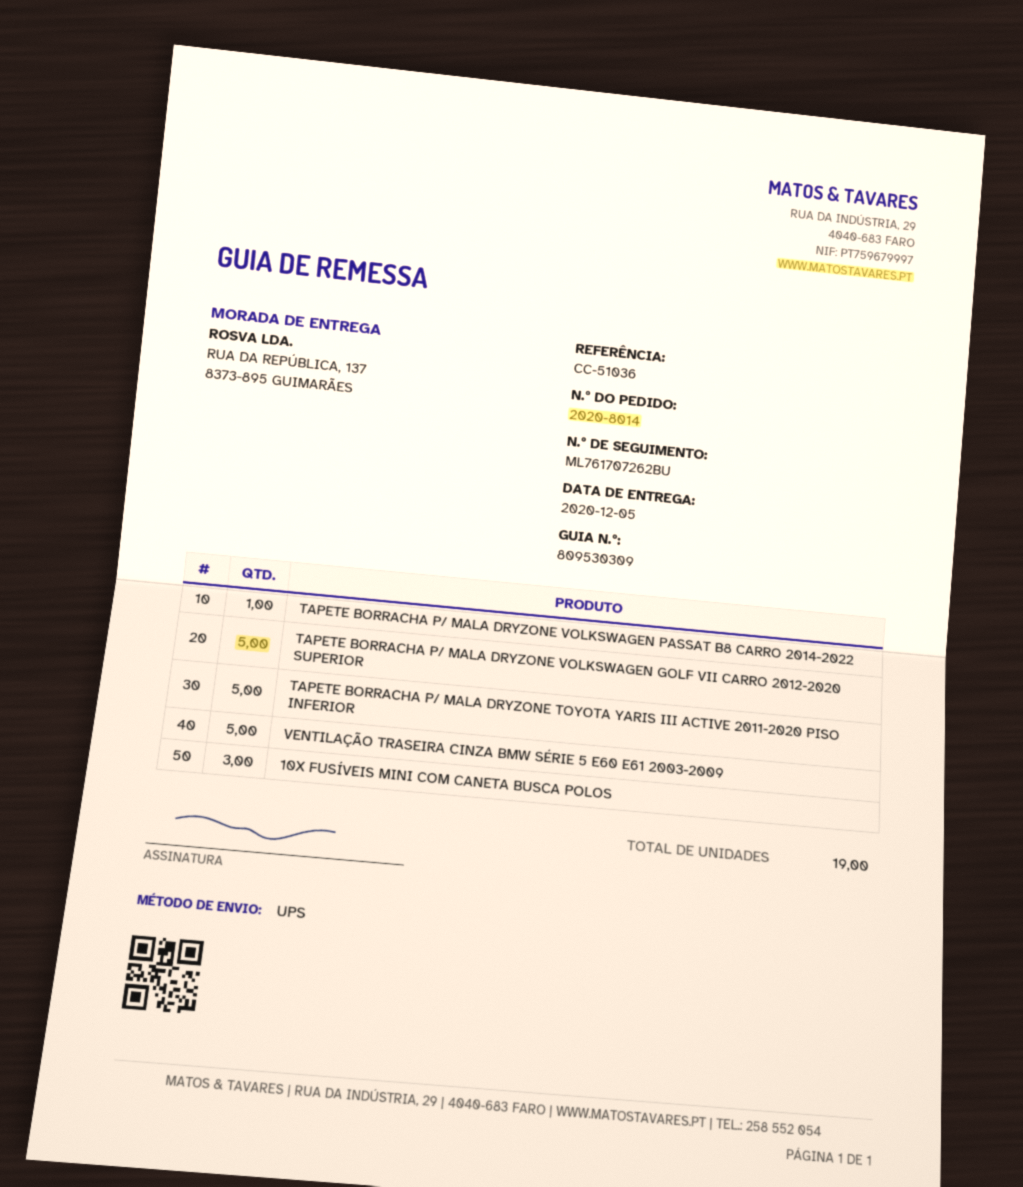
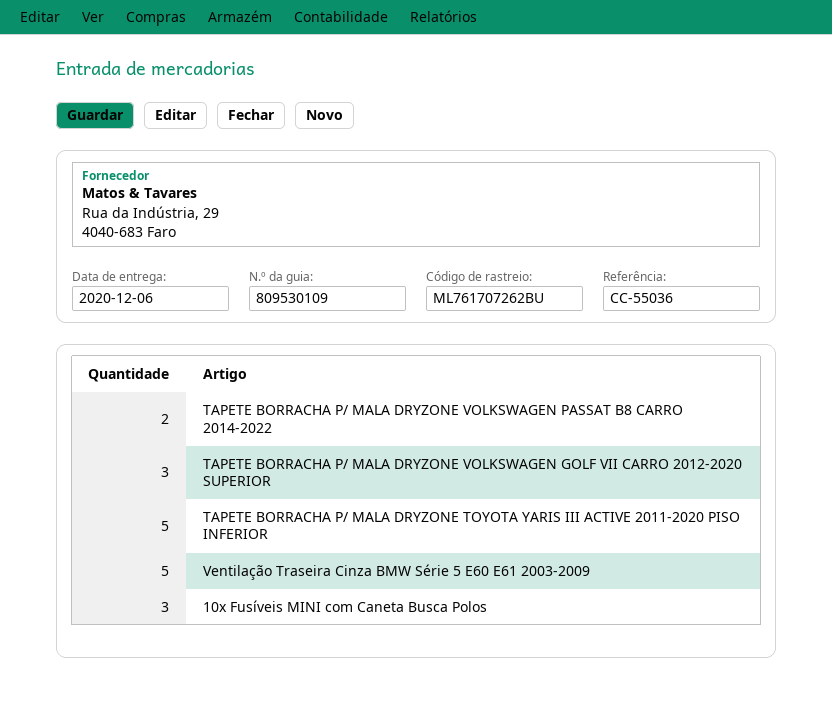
delivery note number: 809530309 -> 809530109
delivery date: 2020-12-05 -> 2020-12-06
reference: CC-51036 -> CC-55036
TAPETE BORRACHA P/ MALA DRYZONE VOLKSWAGEN PASSAT B8 CARRO 2014-2022: 1 -> 2
TAPETE BORRACHA P/ MALA DRYZONE VOLKSWAGEN GOLF VII CARRO 2012-2020 SUPERIOR: 5 -> 3

